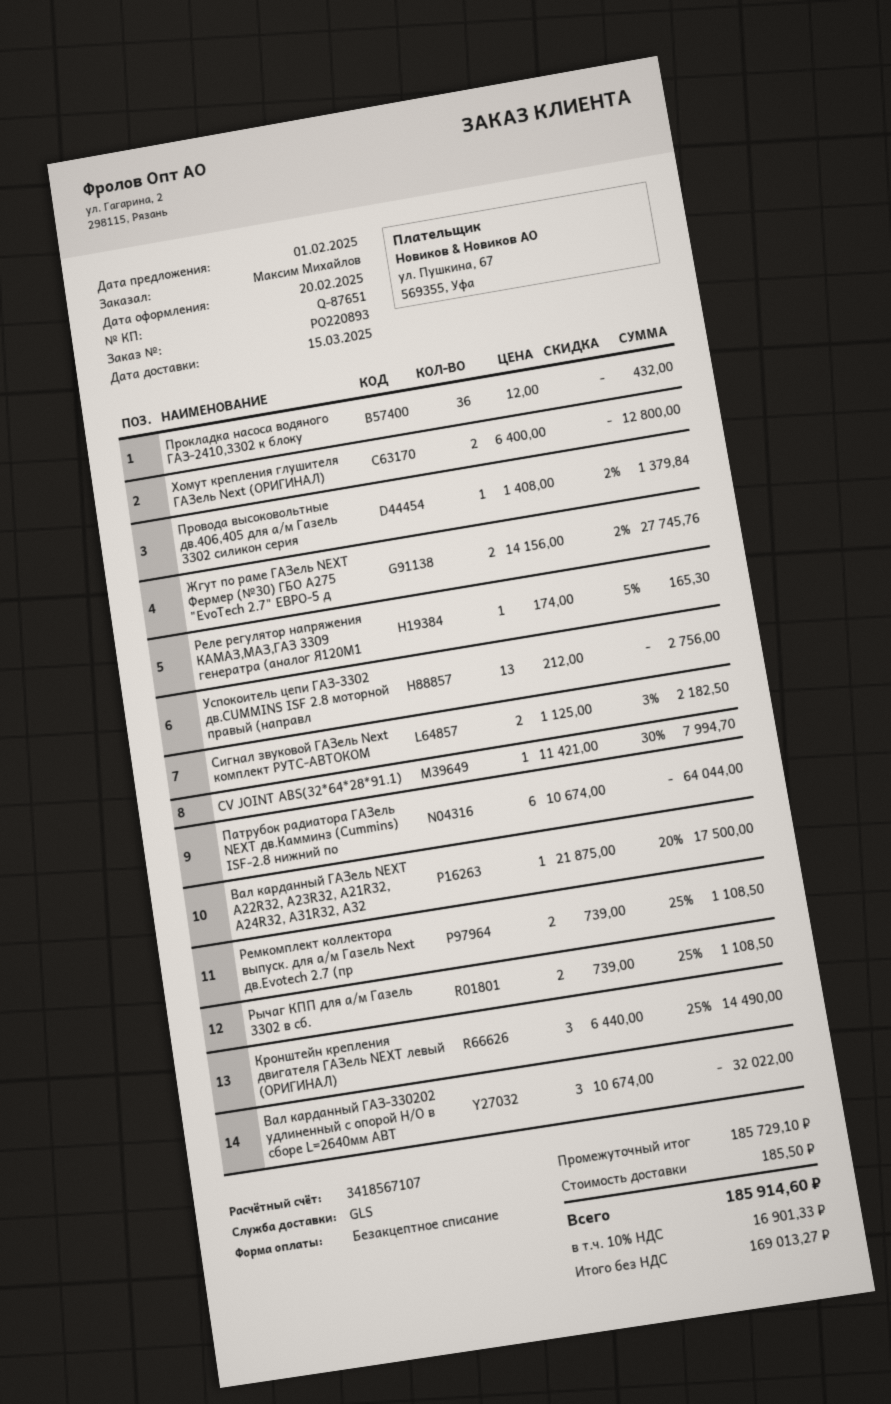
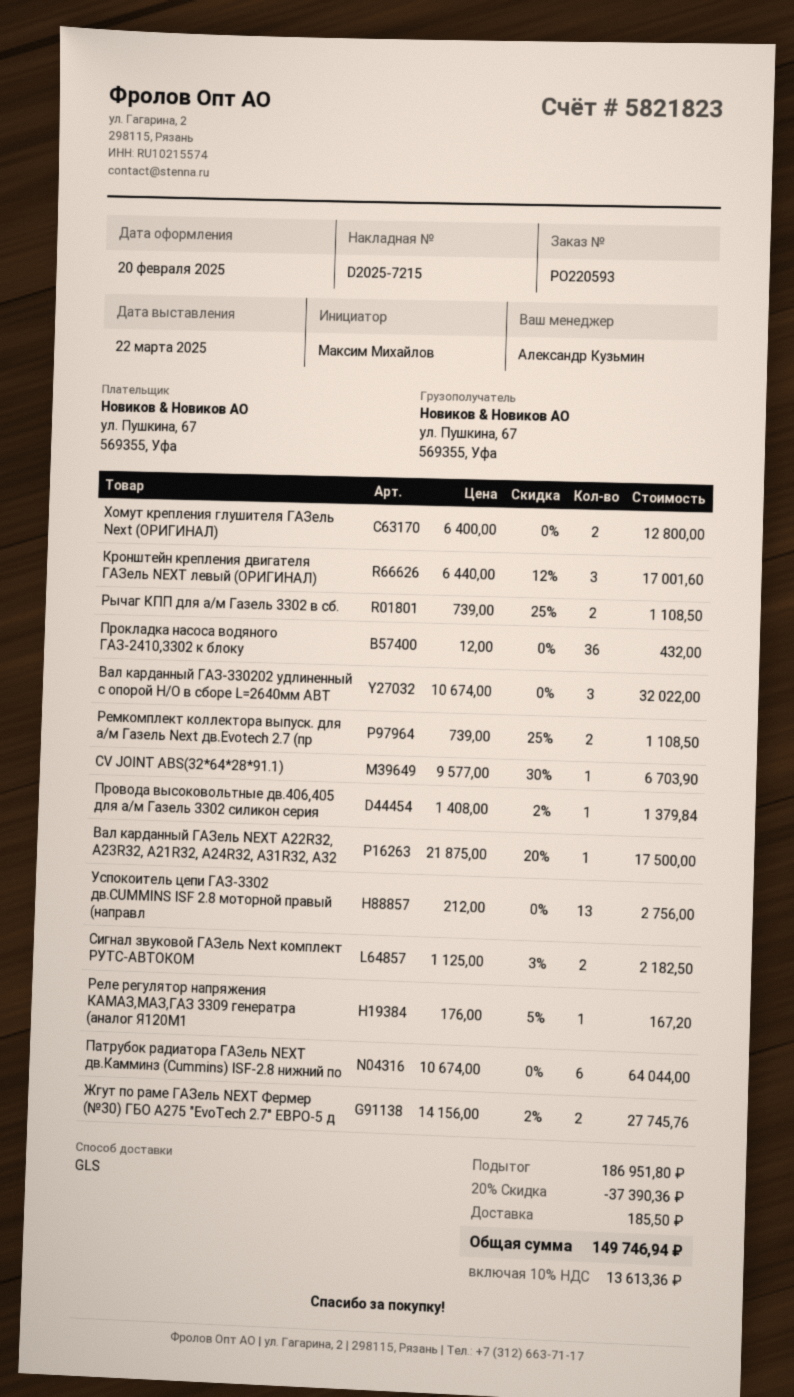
order number: PO220893 -> PO220593
Реле регулятор напряжения КАМАЗ,МАЗ,ГАЗ 3309 генератра (аналог Я120М1: 1 x 174.00 - 5% = 165.30 -> 1 x 176.00 - 5% = 167.20
CV JOINT ABS(32*64*28*91.1): 1 x 11421.00 - 30% = 7994.70 -> 1 x 9577.00 - 30% = 6703.90
Кронштейн крепления двигателя ГАЗель NEXT левый (ОРИГИНАЛ): 3 x 6440.00 - 25% = 14490.00 -> 3 x 6440.00 - 12% = 17001.60
subtotal: 185729.10 -> 186951.80
discount: none -> 20% = 37390.36
tax: 10% = 16901.33 -> 10% = 13613.36
total: 185914.60 -> 149746.94

